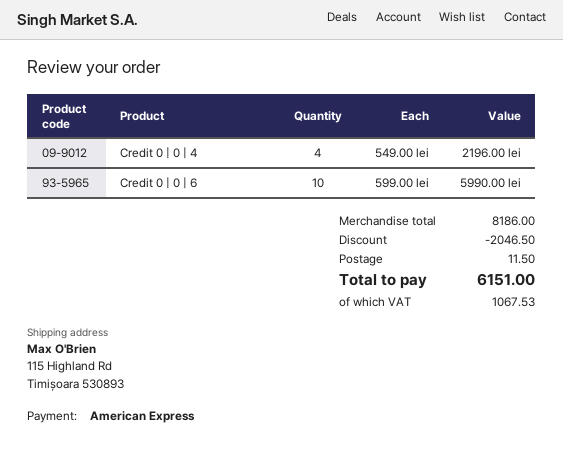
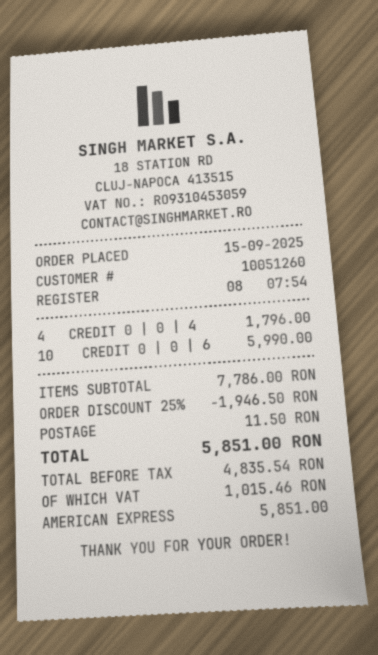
Credit 0 | 0 | 4: 4 for 2196.00 -> 4 for 1796.00
subtotal: 8186.00 -> 7786.00
discount: 2046.50 -> 1946.50
tax: 1067.53 -> 1015.46
total: 6151.00 -> 5851.00

